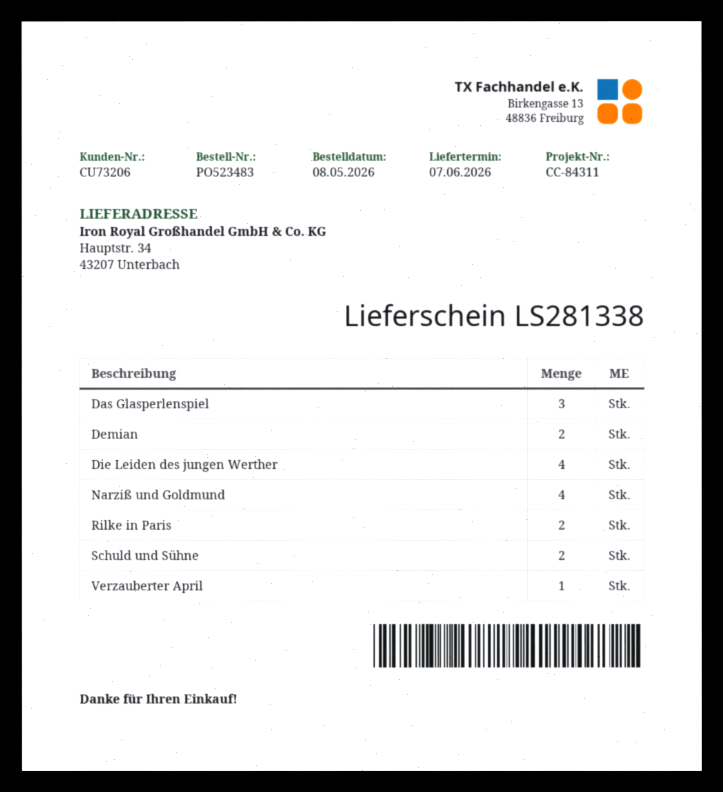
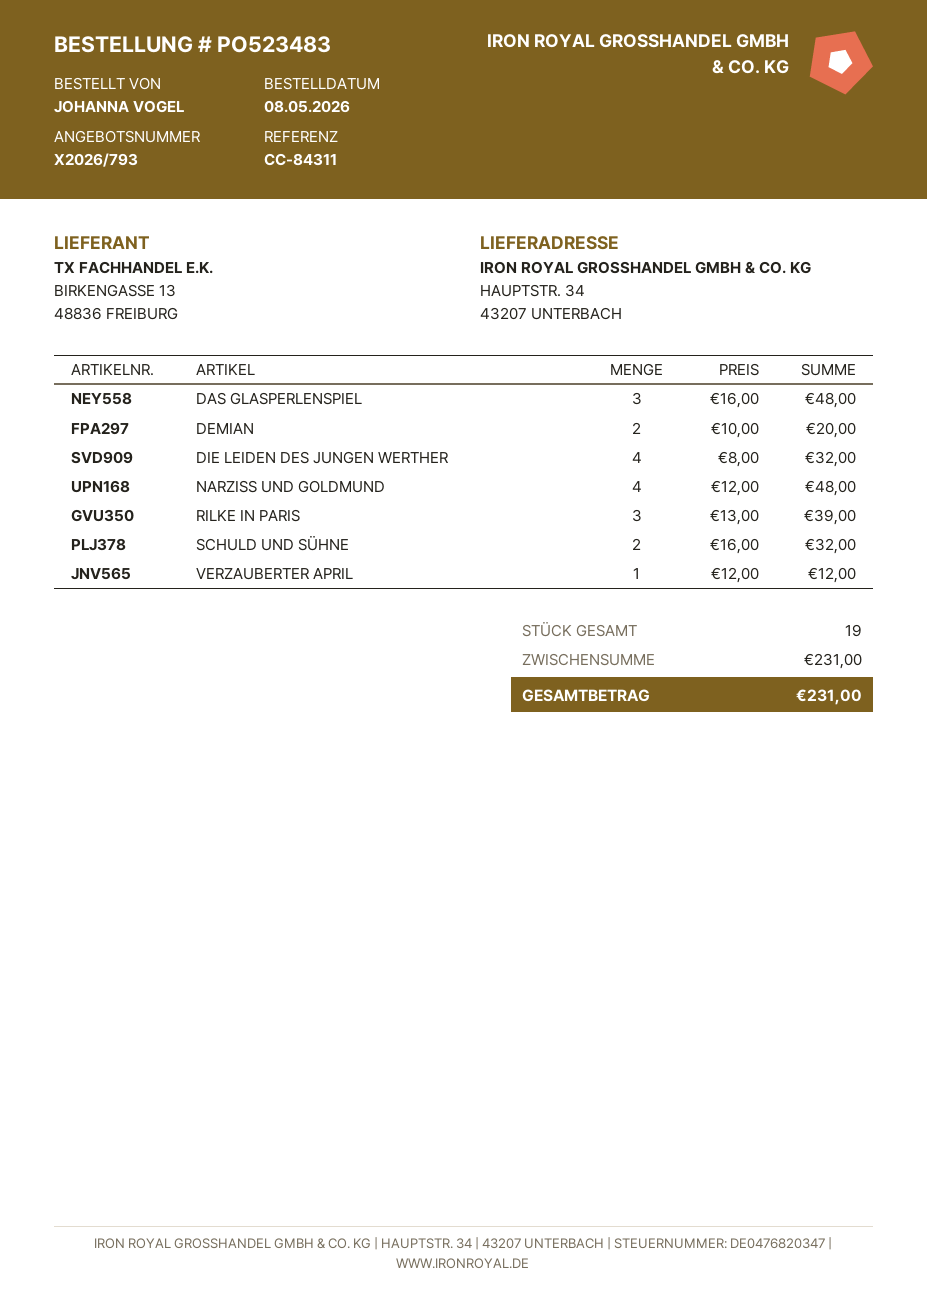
Rilke in Paris: 2 -> 3

